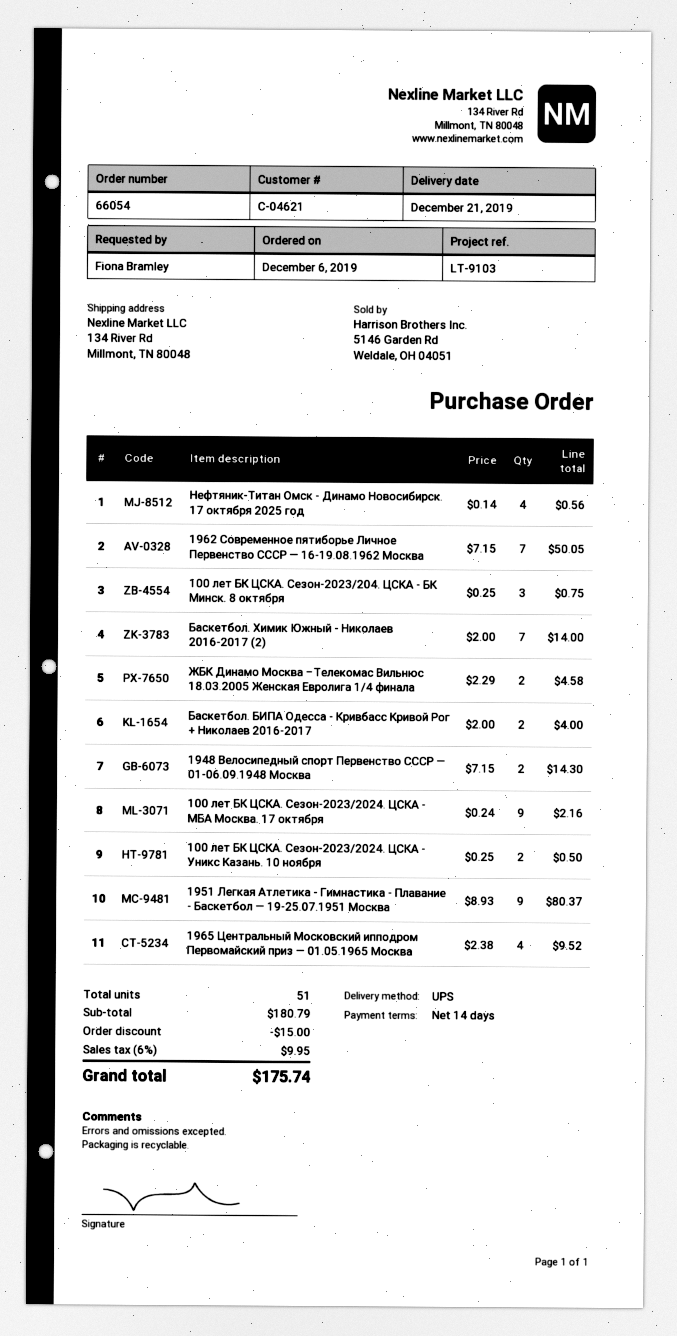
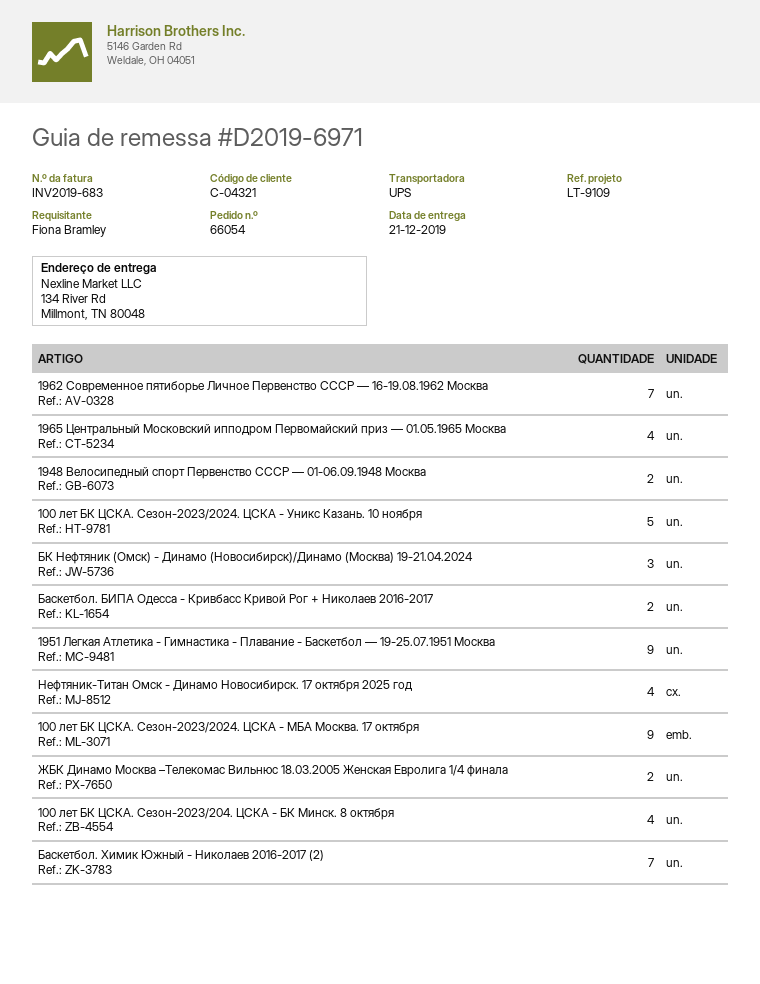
customer number: C-04621 -> C-04321
reference: LT-9103 -> LT-9109
100 лет БК ЦСКА. Сезон-2023/204. ЦСКА - БК Минск. 8 октября: 3 -> 4
100 лет БК ЦСКА. Сезон-2023/2024. ЦСКА - Уникс Казань. 10 ноября: 2 -> 5
БК Нефтяник (Омск) - Динамо (Новосибирск)/Динамо (Москва) 19-21.04.2024: none -> 3

